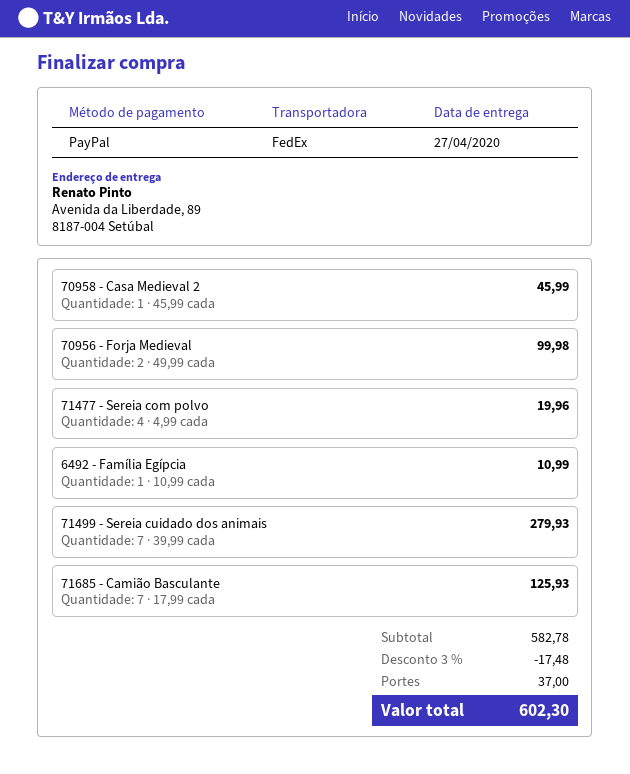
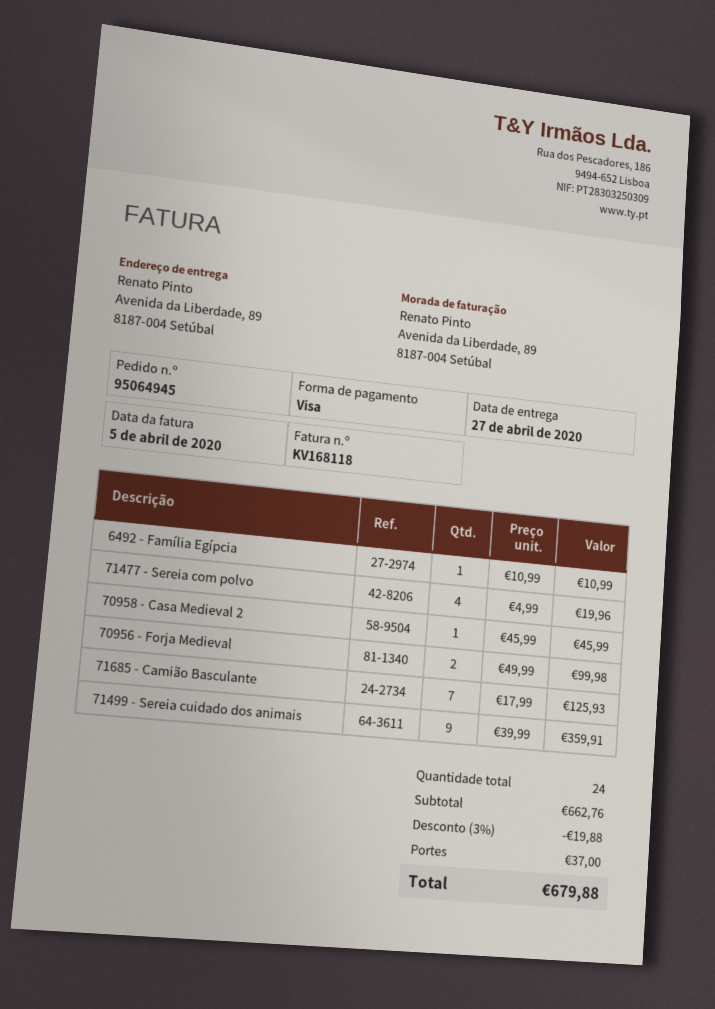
payment method: PayPal -> Visa
71499 - Sereia cuidado dos animais: 7 x 39.99 = 279.93 -> 9 x 39.99 = 359.91
subtotal: 582.78 -> 662.76
discount: 3% = 17.48 -> 3% = 19.88
total: 602.30 -> 679.88

